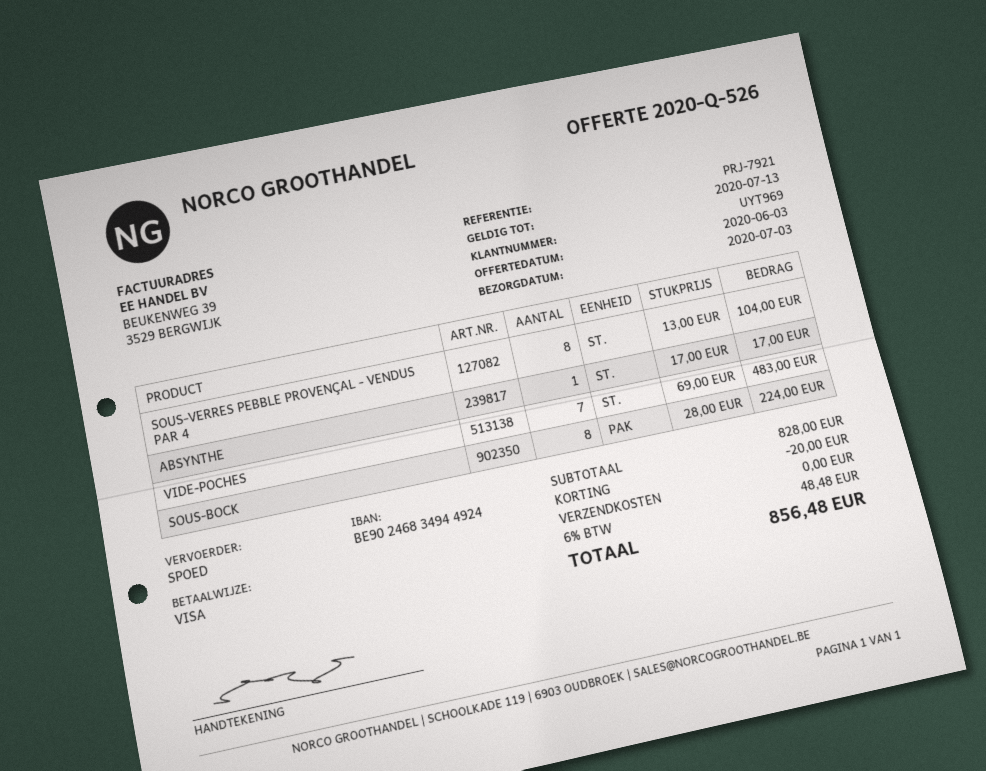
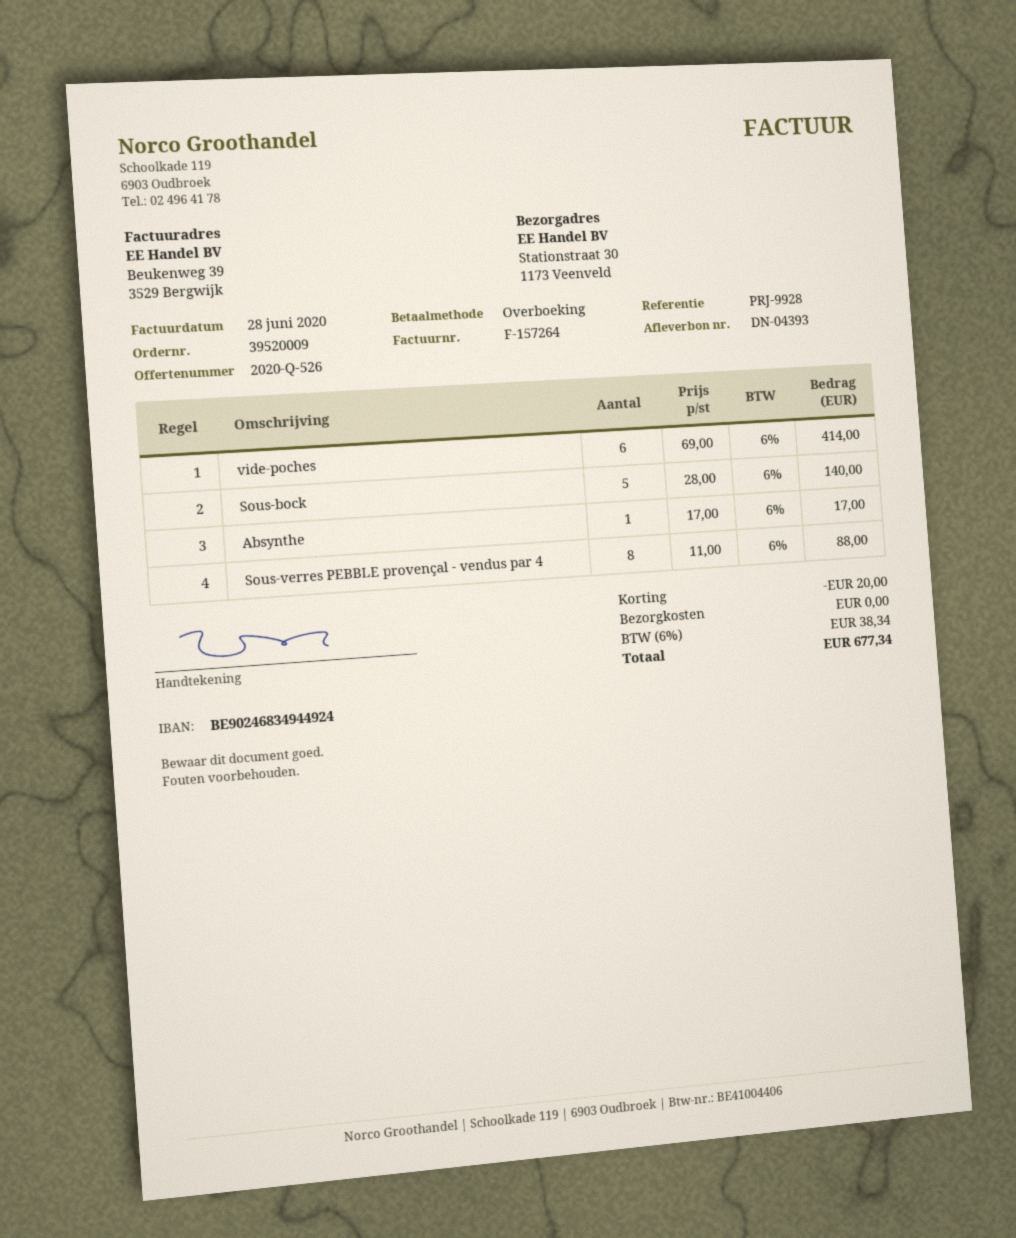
reference: PRJ-7921 -> PRJ-9928
payment method: Visa -> bank transfer
SOUS-VERRES PEBBLE PROVENÇAL - VENDUS PAR 4: 8 x 13.00 = 104.00 -> 8 x 11.00 = 88.00
VIDE-POCHES: 7 x 69.00 = 483.00 -> 6 x 69.00 = 414.00
SOUS-BOCK: 8 x 28.00 = 224.00 -> 5 x 28.00 = 140.00
tax: 6% = 48.48 -> 6% = 38.34
total: 856.48 -> 677.34

